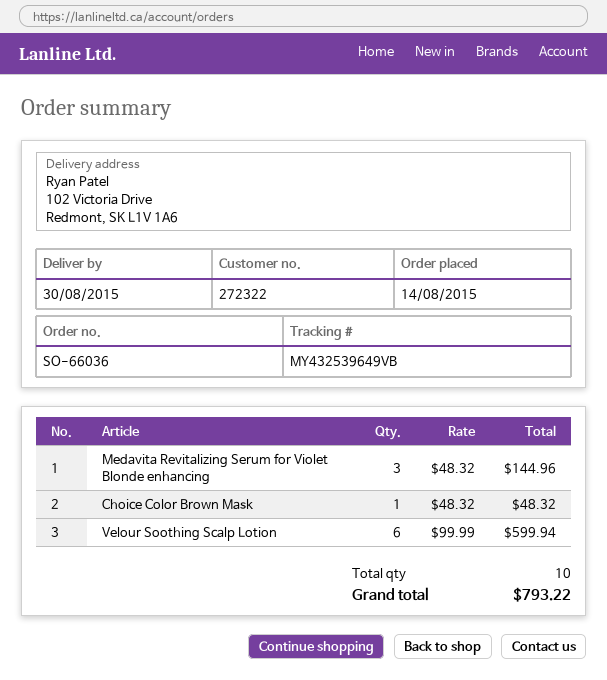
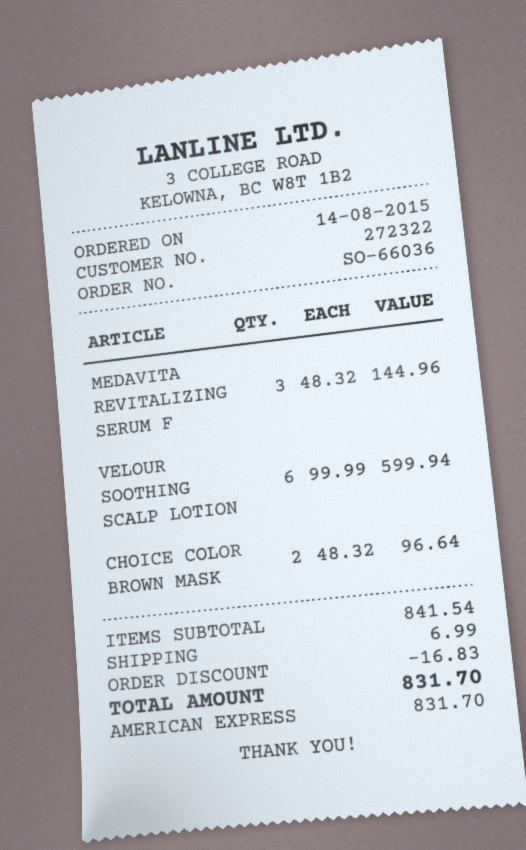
Choice Color Brown Mask: 1 x 48.32 = 48.32 -> 2 x 48.32 = 96.64
discount: none -> 16.83
shipping: none -> 6.99
total: 793.22 -> 831.70

